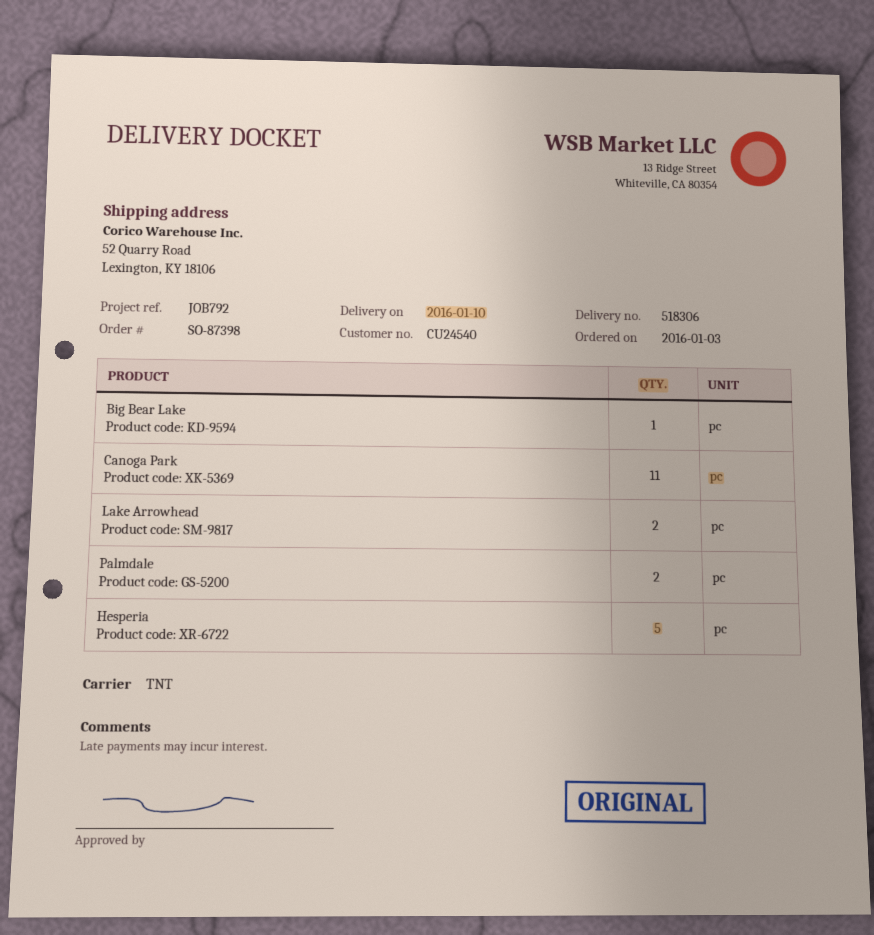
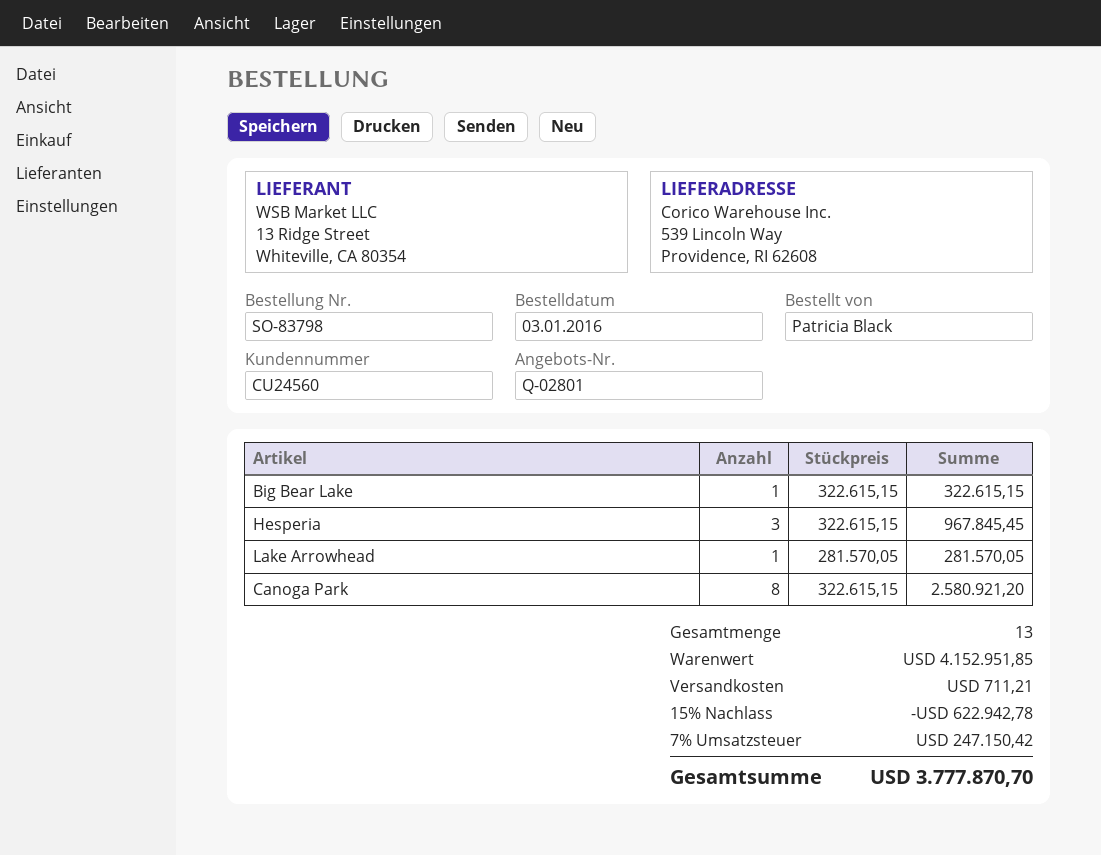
order number: SO-87398 -> SO-83798
customer number: CU24540 -> CU24560
ship to: 52 Quarry Road, Lexington, KY 18106 -> 539 Lincoln Way, Providence, RI 62608
Canoga Park: 11 -> 8
Lake Arrowhead: 2 -> 1
Palmdale: 2 -> none
Hesperia: 5 -> 3

